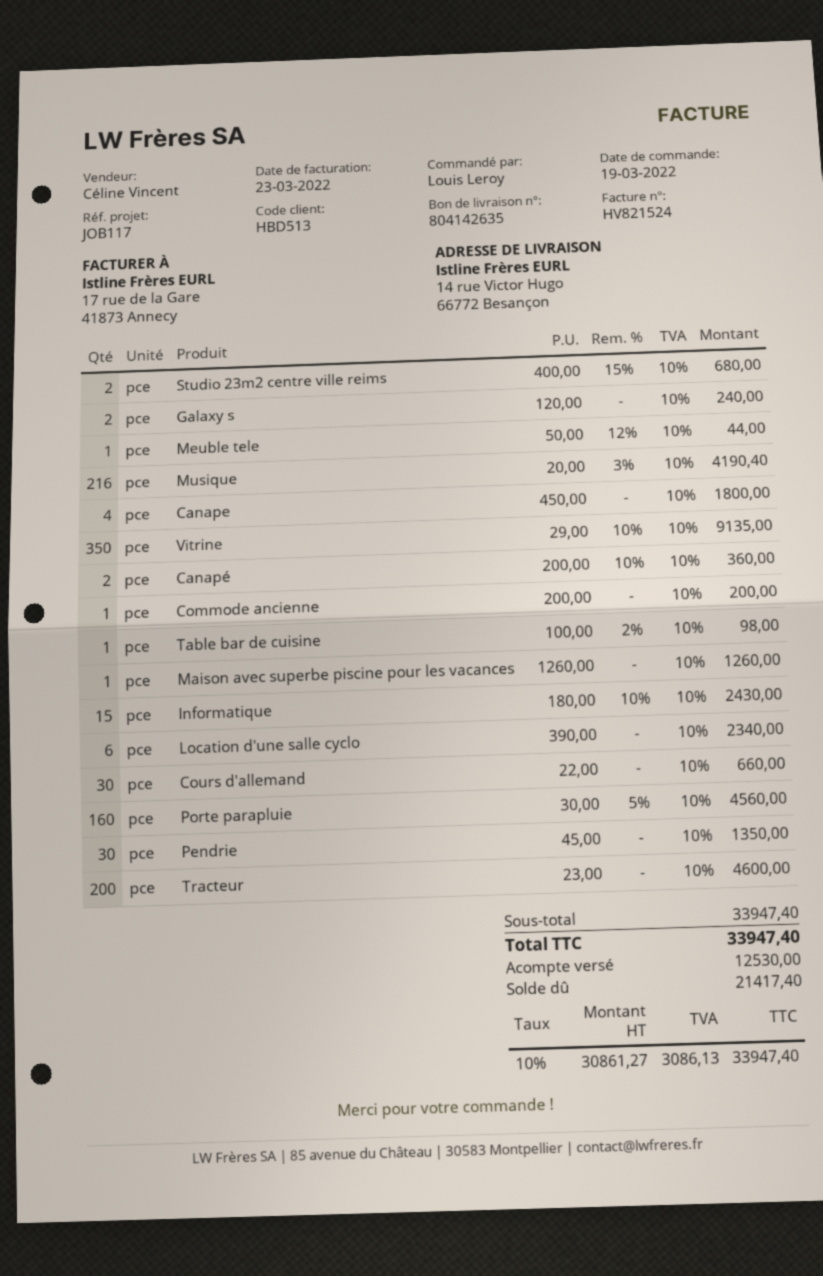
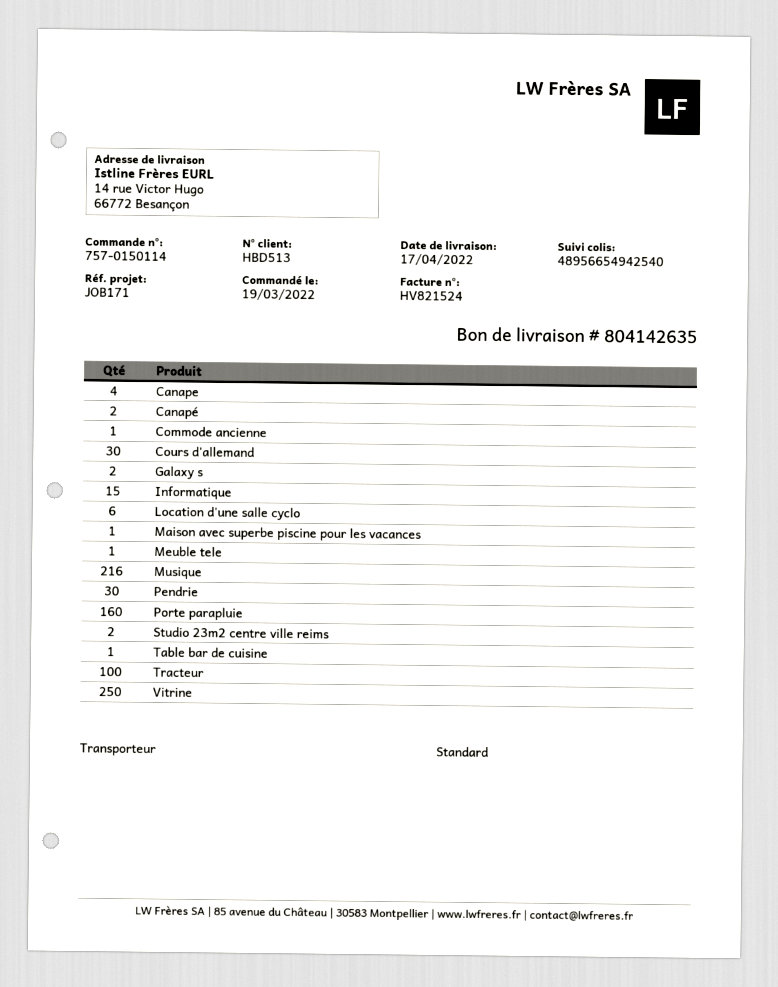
reference: JOB117 -> JOB171
Vitrine: 350 -> 250
Tracteur: 200 -> 100

